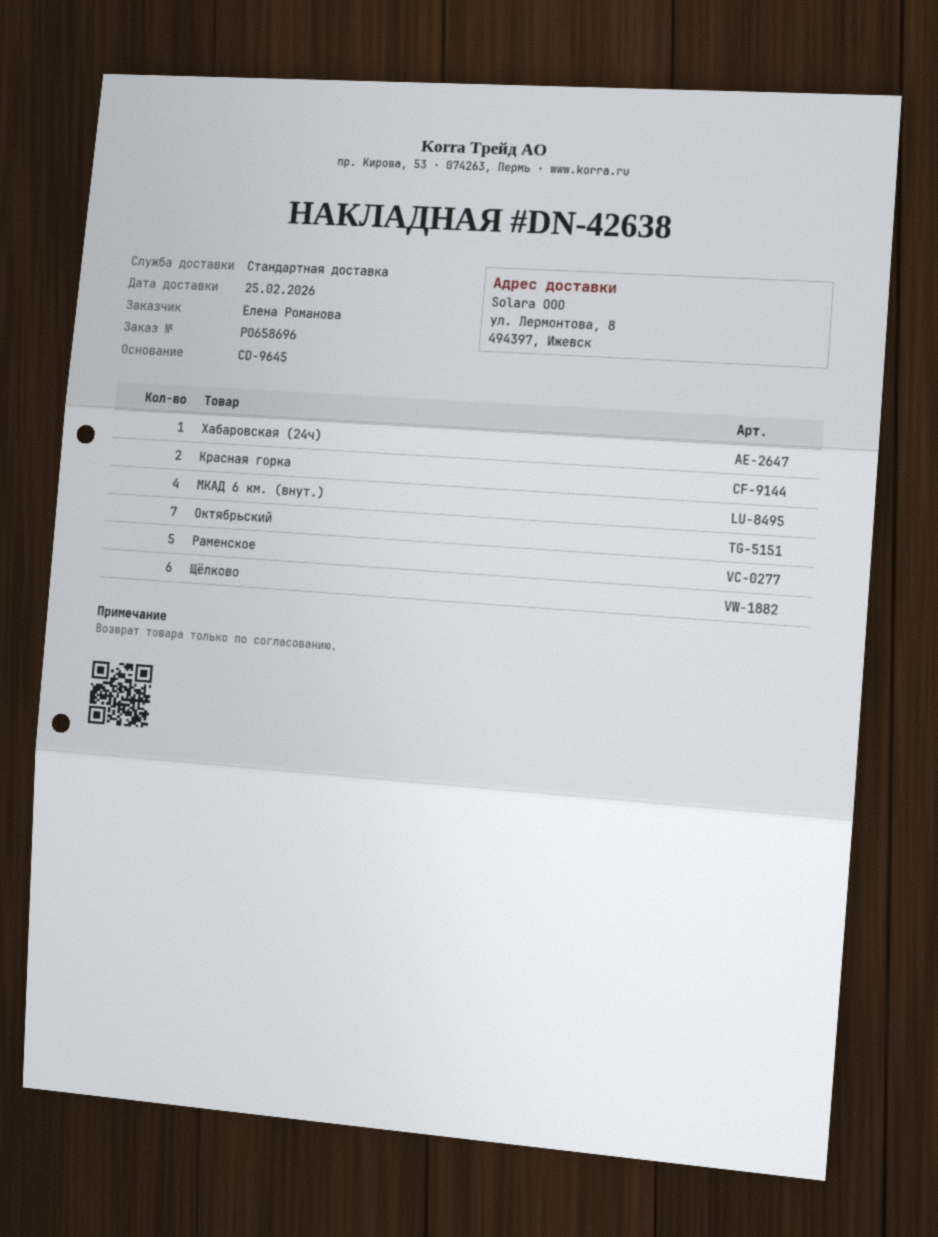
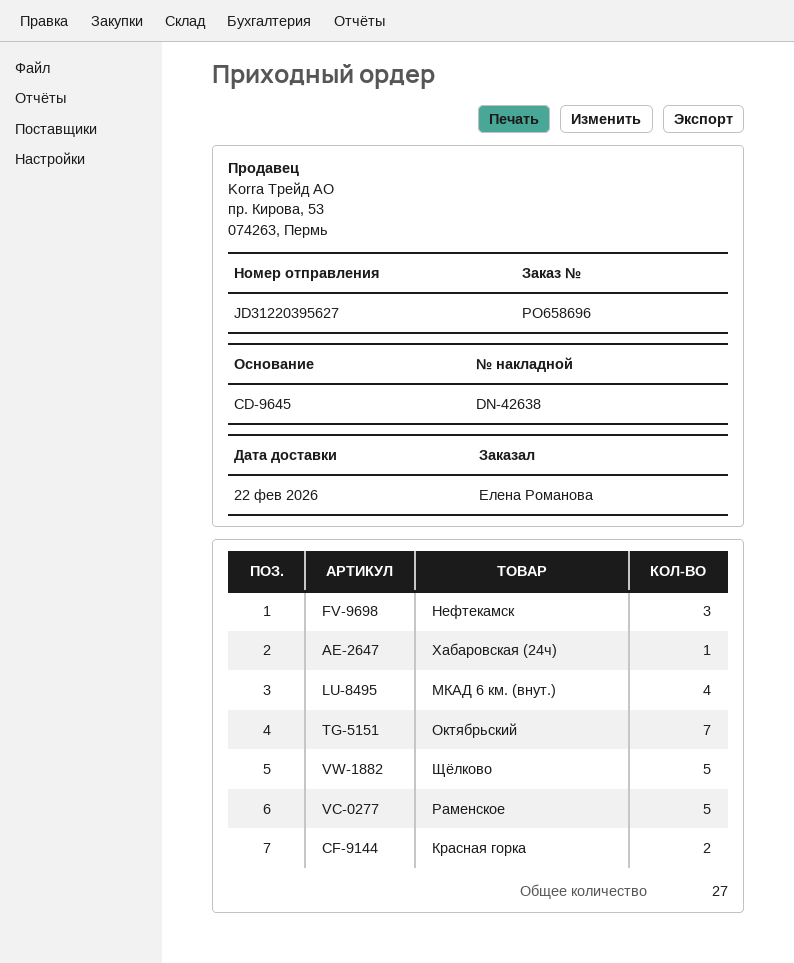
delivery date: 2026-02-25 -> 2026-02-22
Щёлково: 6 -> 5
Нефтекамск: none -> 3

